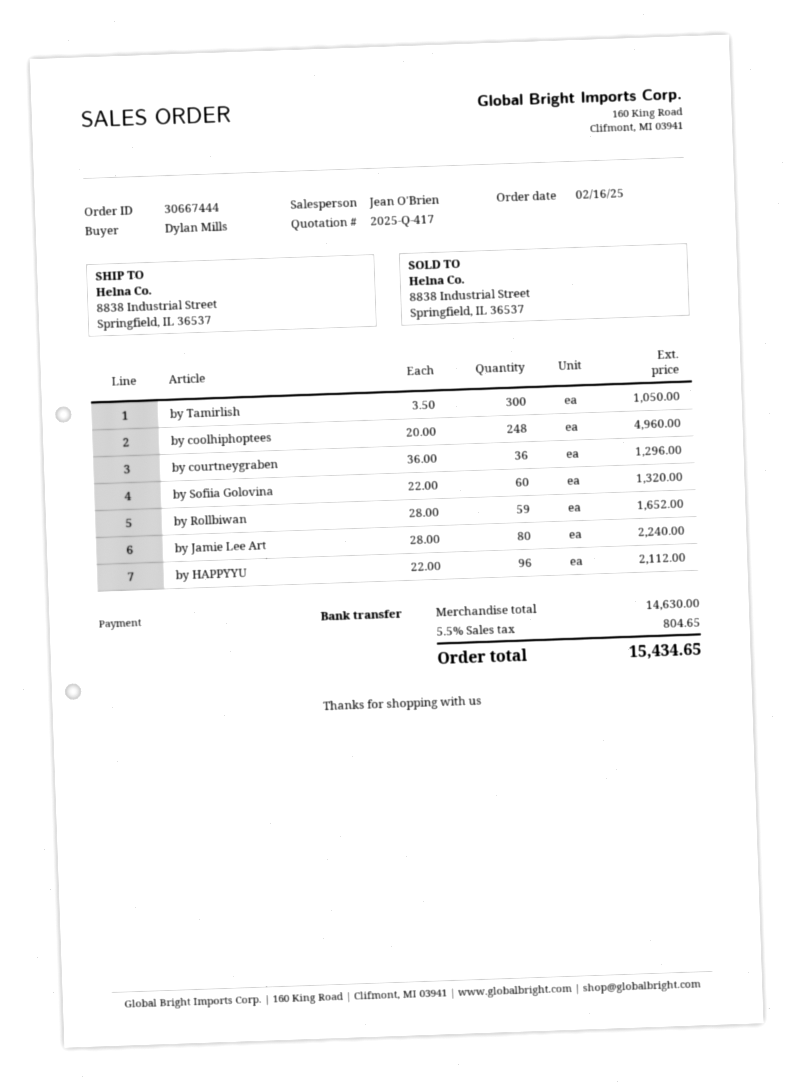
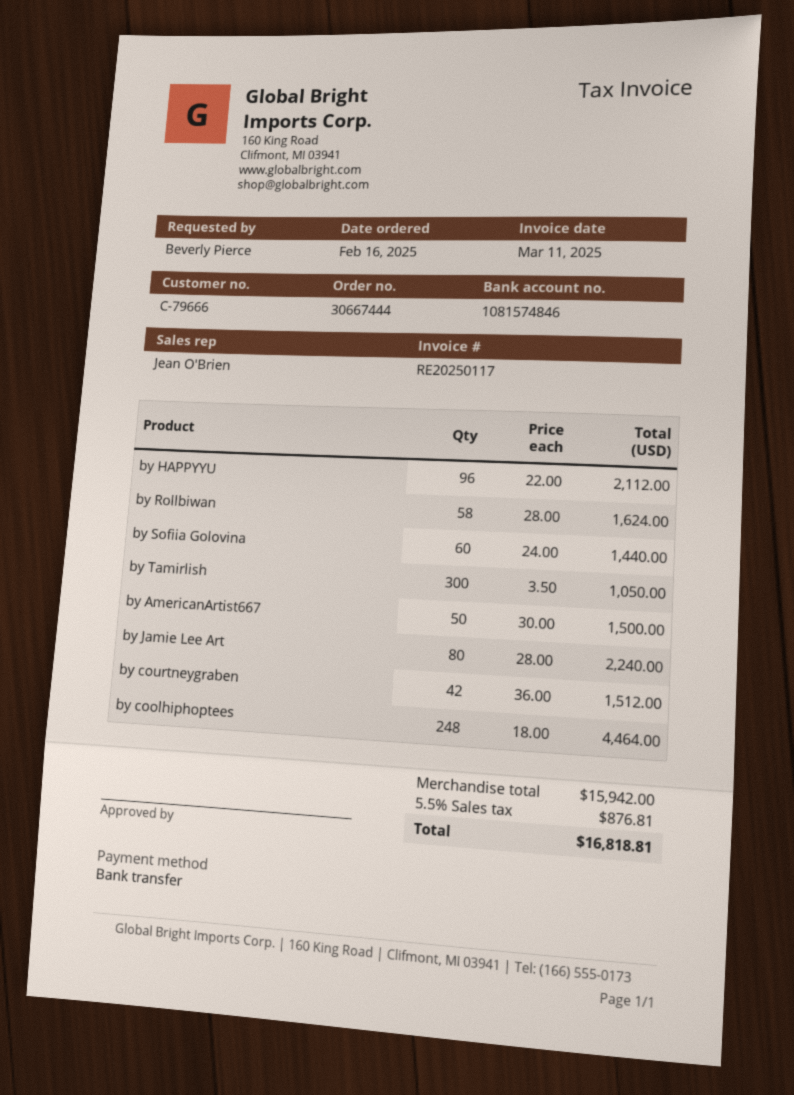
ordered by: Dylan Mills -> Beverly Pierce
by coolhiphoptees: 248 x 20.00 = 4960.00 -> 248 x 18.00 = 4464.00
by courtneygraben: 36 x 36.00 = 1296.00 -> 42 x 36.00 = 1512.00
by Sofiia Golovina: 60 x 22.00 = 1320.00 -> 60 x 24.00 = 1440.00
by Rollbiwan: 59 x 28.00 = 1652.00 -> 58 x 28.00 = 1624.00
by AmericanArtist667: none -> 50 x 30.00 = 1500.00
subtotal: 14630.00 -> 15942.00
tax: 5.5% = 804.65 -> 5.5% = 876.81
total: 15434.65 -> 16818.81

